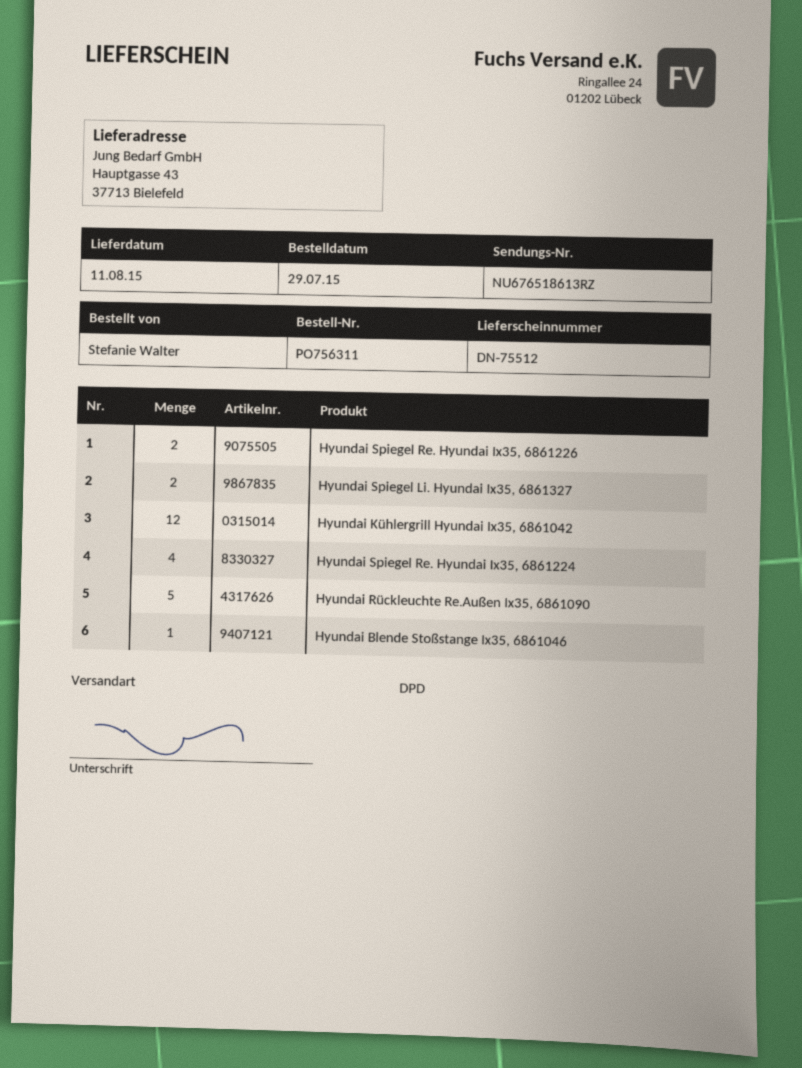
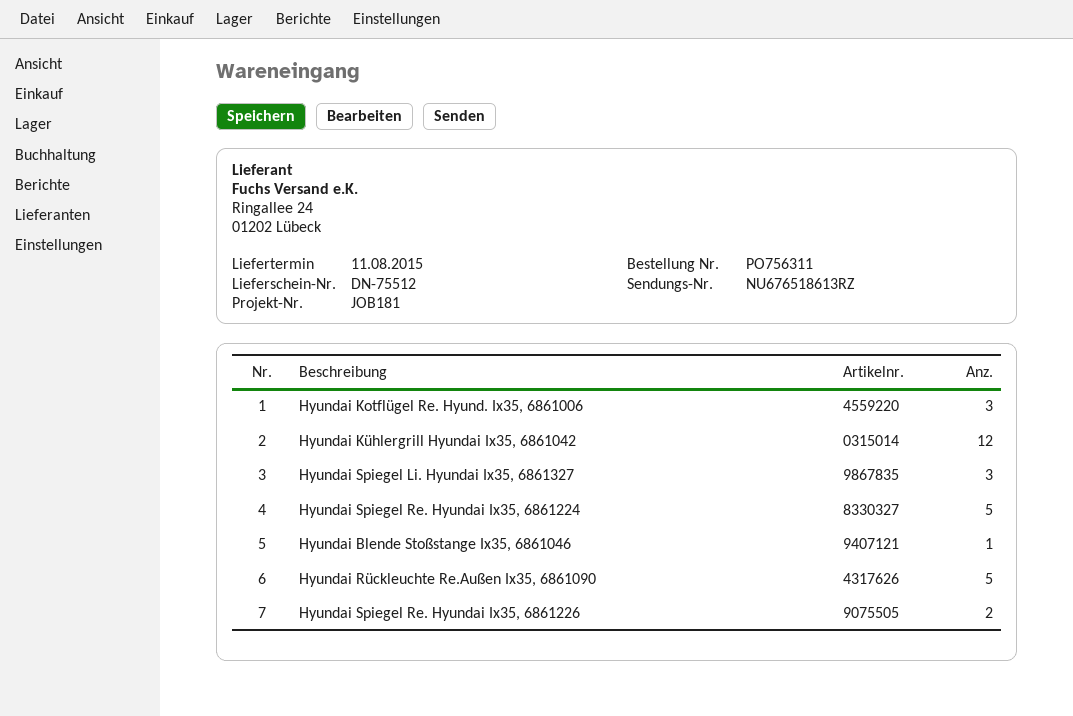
Hyundai Spiegel Li. Hyundai Ix35, 6861327: 2 -> 3
Hyundai Spiegel Re. Hyundai Ix35, 6861224: 4 -> 5
Hyundai Kotflügel Re. Hyund. Ix35, 6861006: none -> 3

